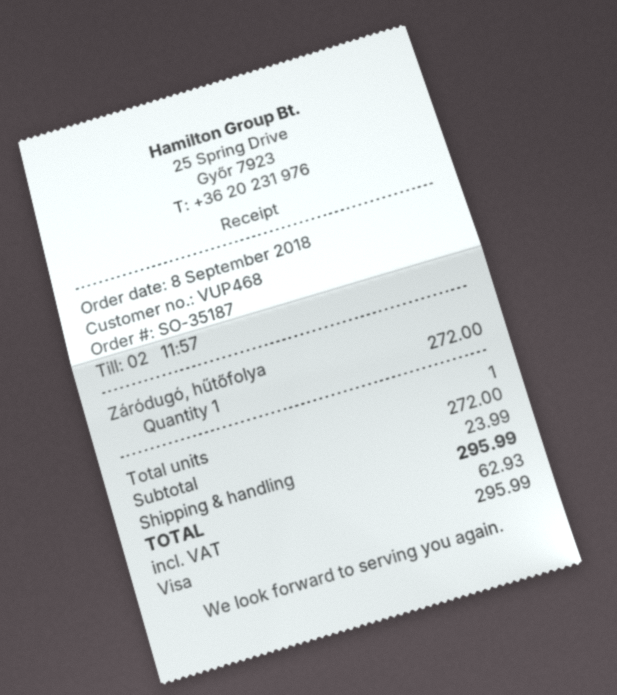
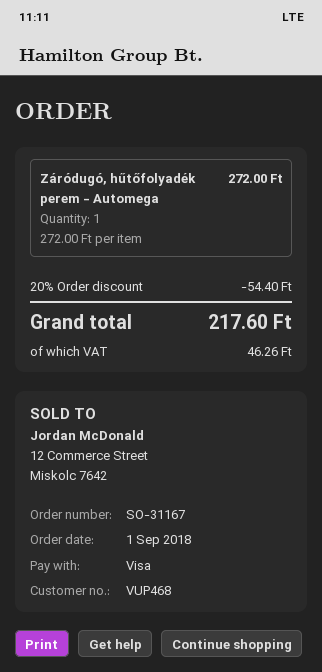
order number: SO-35187 -> SO-31167
order date: 2018-09-08 -> 2018-09-01
discount: none -> 20% = 54.40
shipping: 23.99 -> none
tax: 62.93 -> 46.26
total: 295.99 -> 217.60

